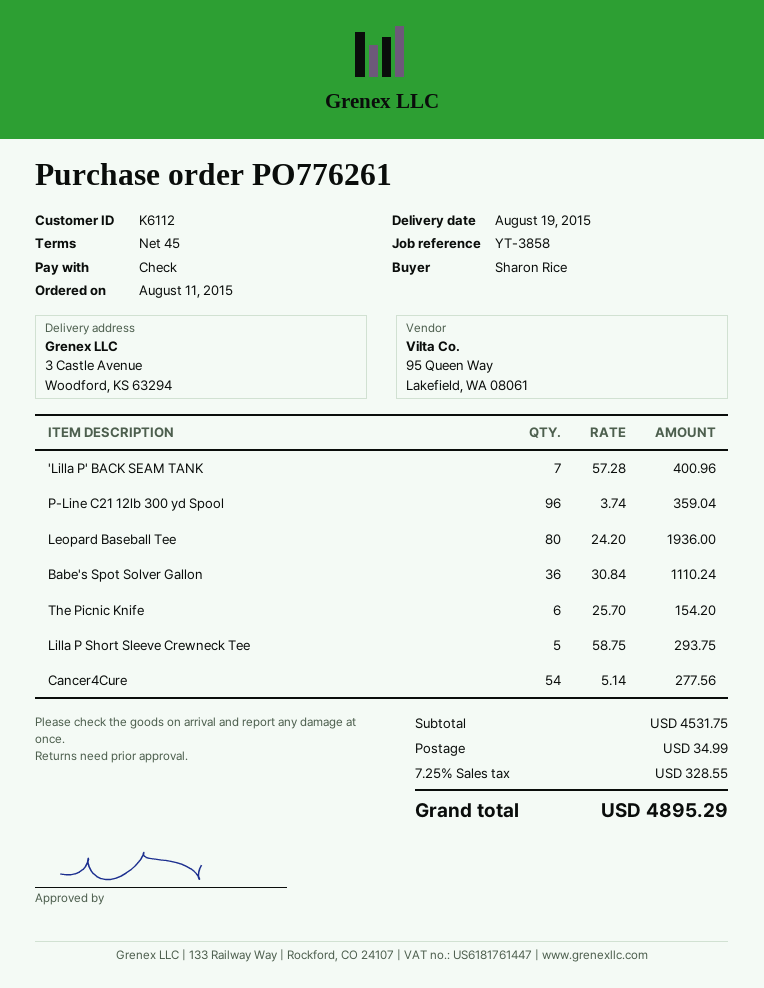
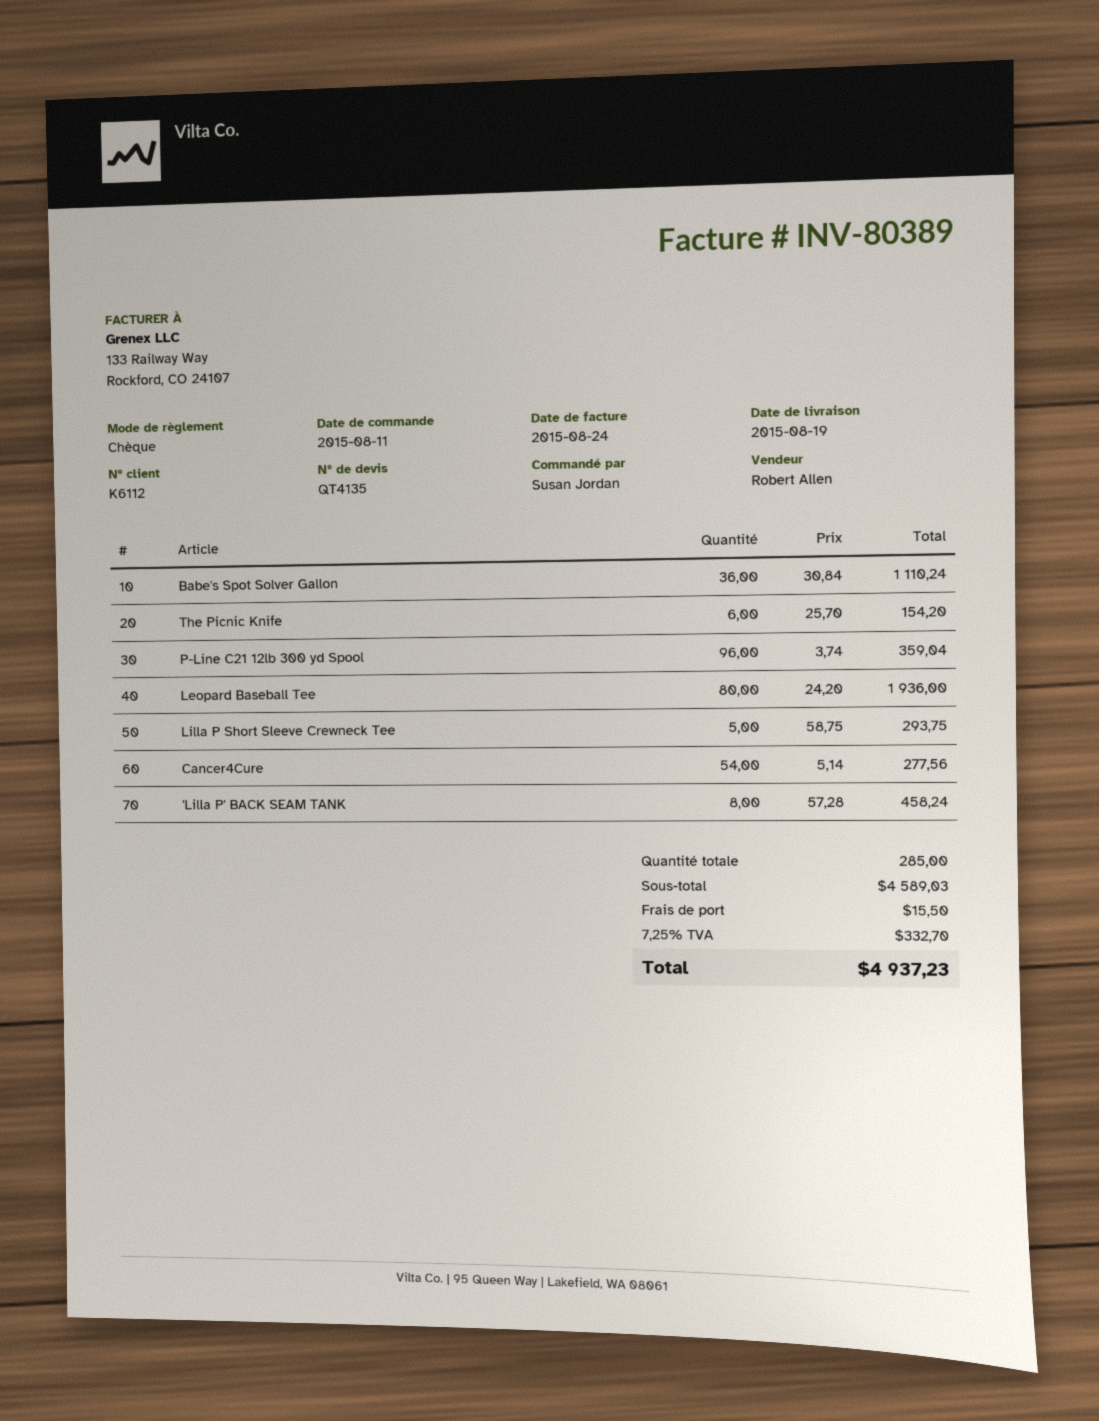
ordered by: Sharon Rice -> Susan Jordan
'Lilla P' BACK SEAM TANK: 7 x 57.28 = 400.96 -> 8 x 57.28 = 458.24
subtotal: 4531.75 -> 4589.03
shipping: 34.99 -> 15.50
tax: 7.25% = 328.55 -> 7.25% = 332.70
total: 4895.29 -> 4937.23

